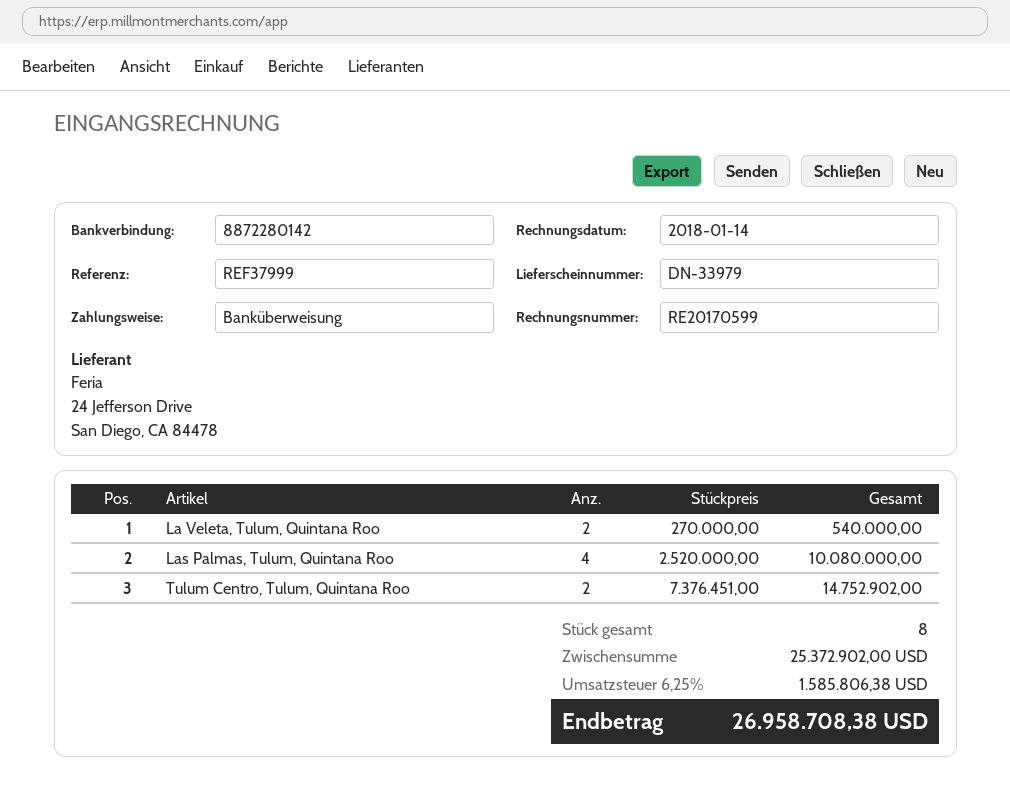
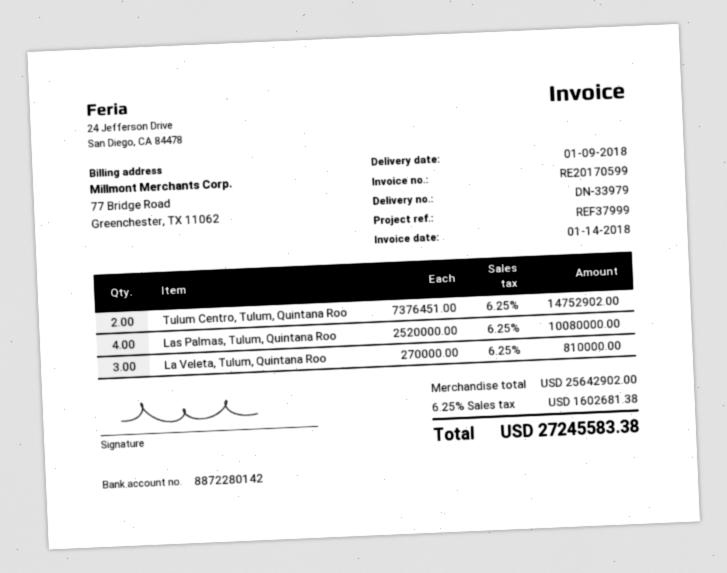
La Veleta, Tulum, Quintana Roo: 2 x 270000.00 = 540000.00 -> 3 x 270000.00 = 810000.00
subtotal: 25372902.00 -> 25642902.00
tax: 6.25% = 1585806.38 -> 6.25% = 1602681.38
total: 26958708.38 -> 27245583.38

